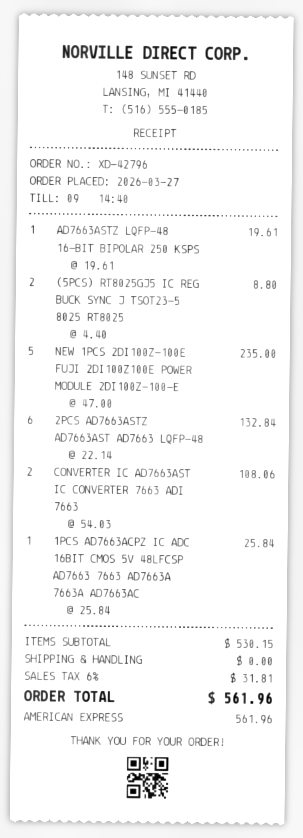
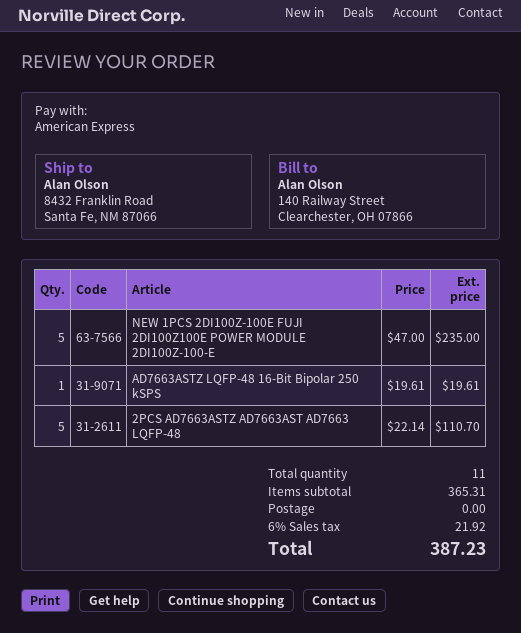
(5PCS) RT8025GJ5 IC REG BUCK SYNC J TSOT23-5 8025 RT8025: 2 x 4.40 = 8.80 -> none
2PCS AD7663ASTZ AD7663AST AD7663 LQFP-48: 6 x 22.14 = 132.84 -> 5 x 22.14 = 110.70
CONVERTER IC AD7663AST IC CONVERTER 7663 ADI 7663: 2 x 54.03 = 108.06 -> none
1PCS AD7663ACPZ IC ADC 16BIT CMOS 5V 48LFCSP AD7663 7663 AD7663A 7663A AD7663AC: 1 x 25.84 = 25.84 -> none
subtotal: 530.15 -> 365.31
tax: 6% = 31.81 -> 6% = 21.92
total: 561.96 -> 387.23

